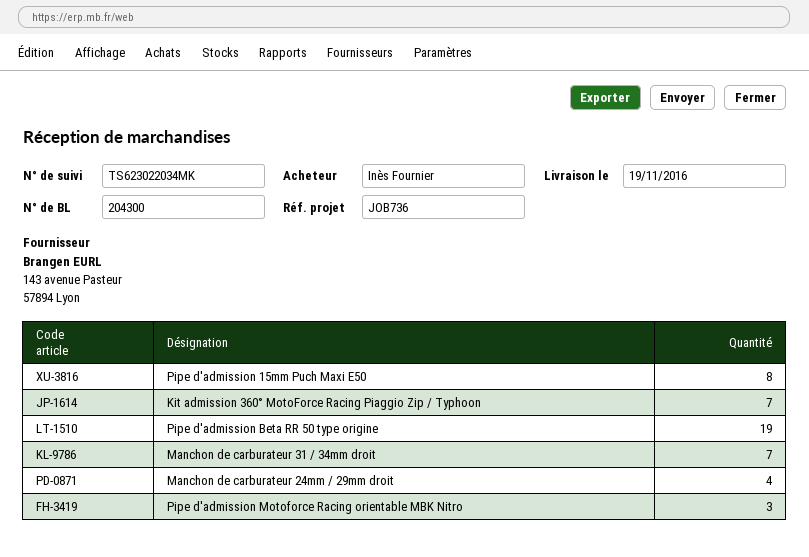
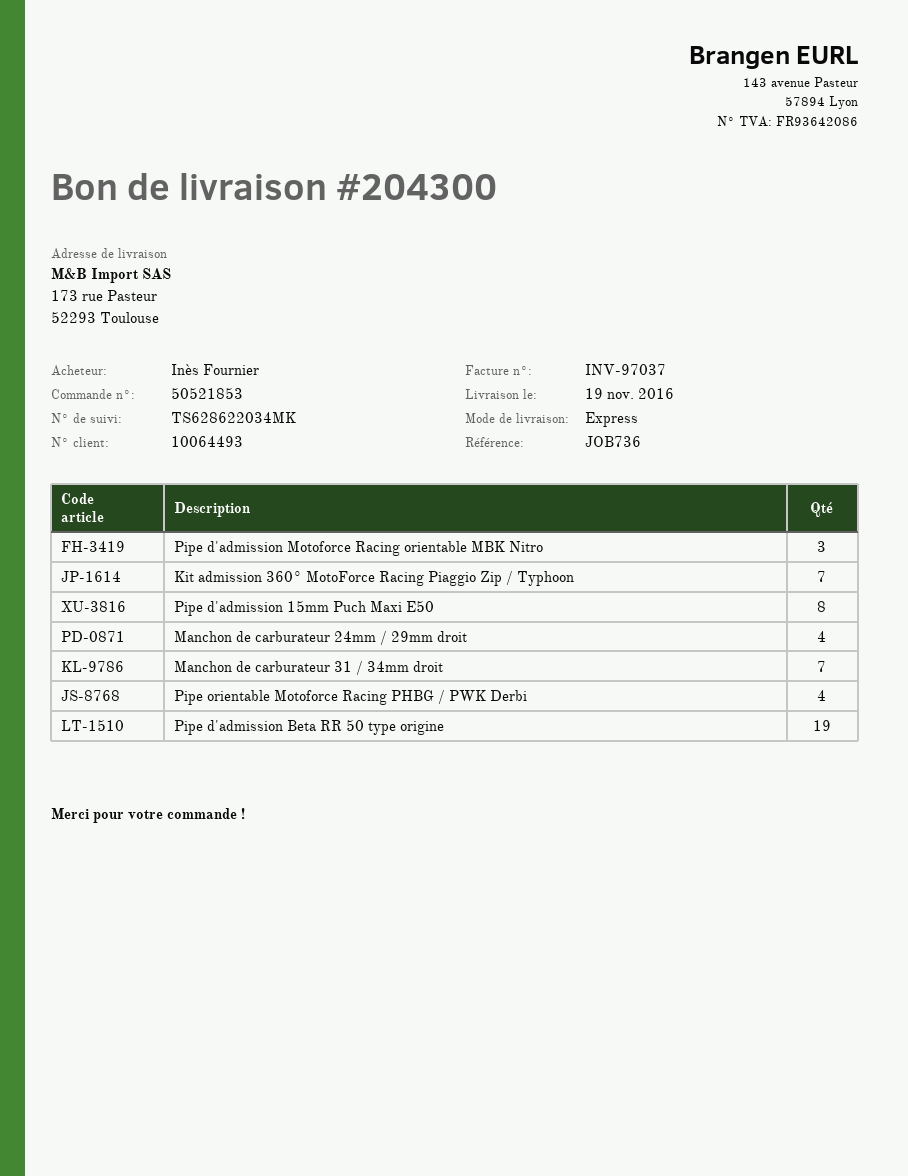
tracking number: TS623022034MK -> TS628622034MK
Pipe orientable Motoforce Racing PHBG / PWK Derbi: none -> 4

